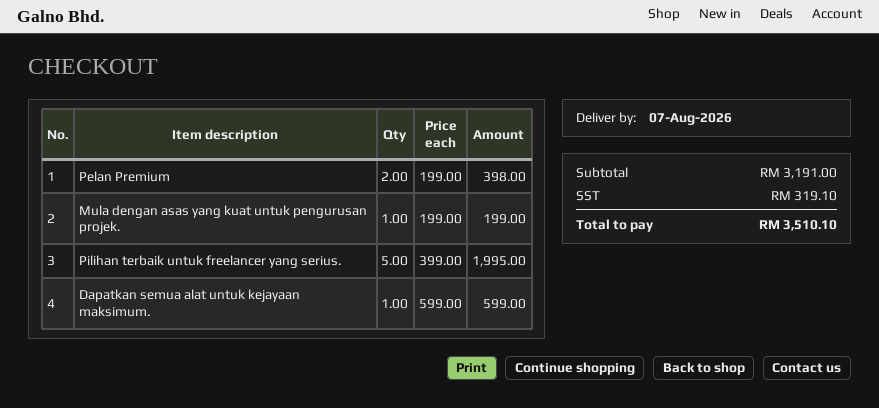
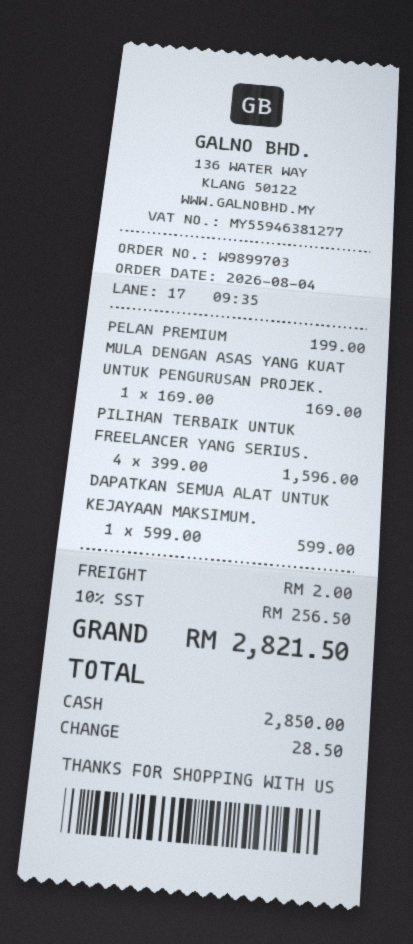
Pelan Premium: 2 x 199.00 = 398.00 -> 1 x 199.00 = 199.00
Mula dengan asas yang kuat untuk pengurusan projek.: 1 x 199.00 = 199.00 -> 1 x 169.00 = 169.00
Pilihan terbaik untuk freelancer yang serius.: 5 x 399.00 = 1995.00 -> 4 x 399.00 = 1596.00
shipping: none -> 2.00
tax: 319.10 -> 256.50
total: 3510.10 -> 2821.50

